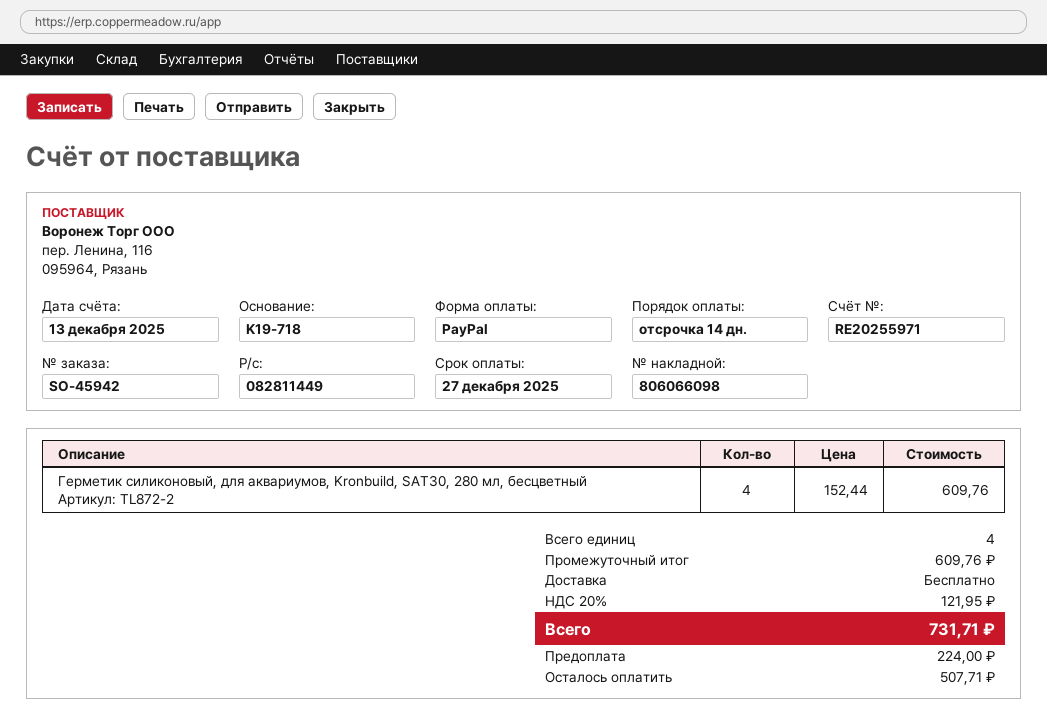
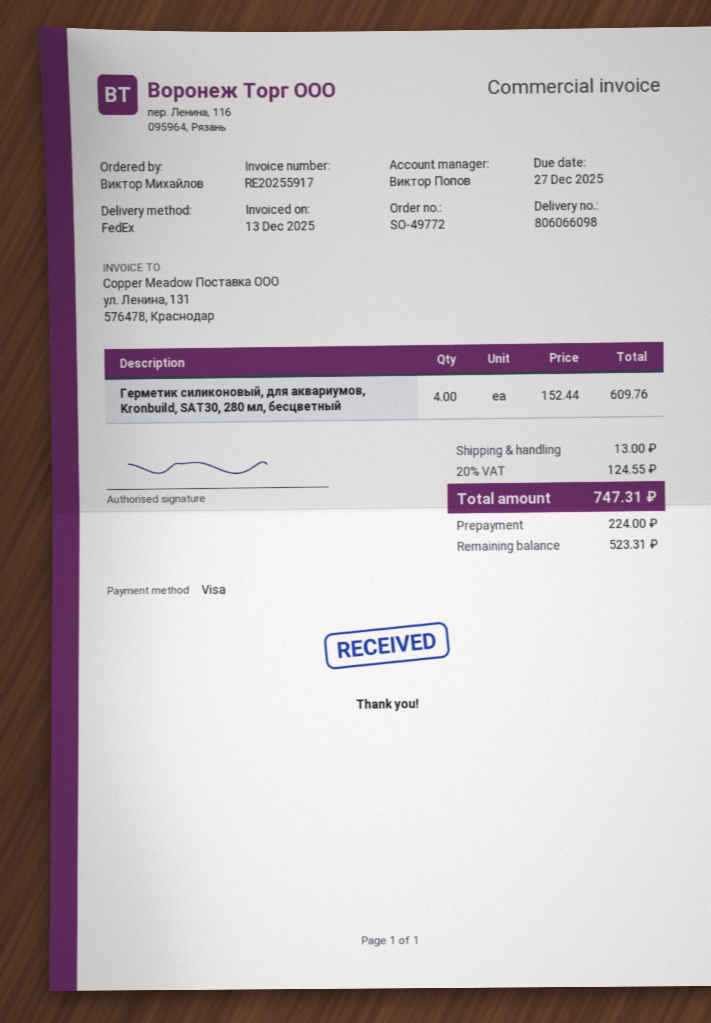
order number: SO-45942 -> SO-49772
invoice number: RE20255971 -> RE20255917
payment method: PayPal -> Visa
shipping: 0.00 -> 13.00
tax: 20% = 121.95 -> 20% = 124.55
total: 731.71 -> 747.31
balance: 507.71 -> 523.31

